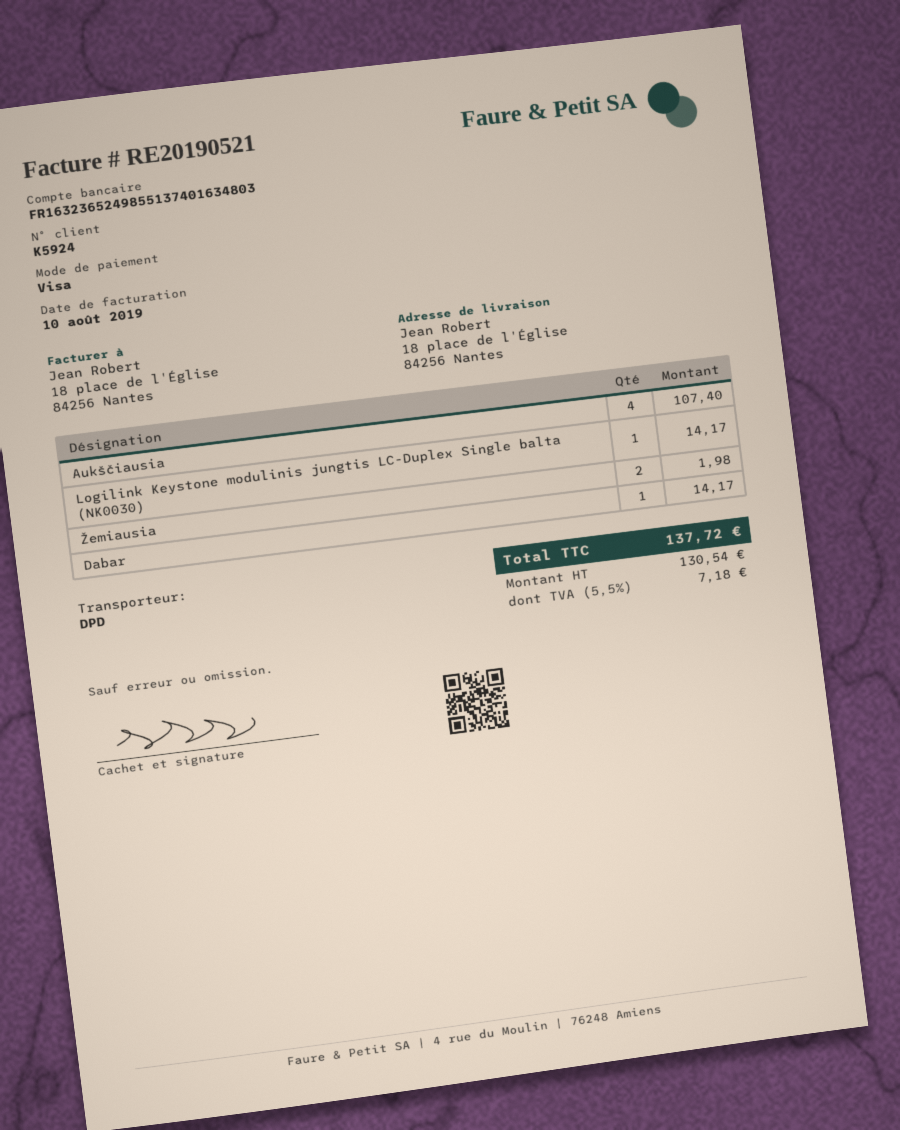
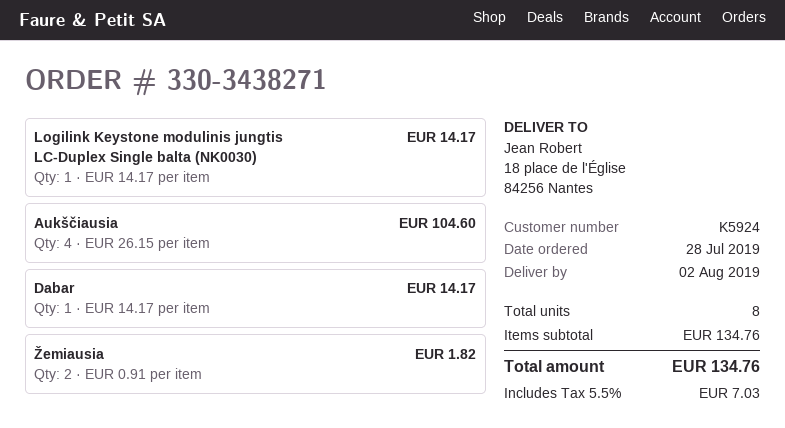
Aukščiausia: 4 for 107.40 -> 4 for 104.60
Žemiausia: 2 for 1.98 -> 2 for 1.82
tax: 5.5% = 7.18 -> 5.5% = 7.03
total: 137.72 -> 134.76

